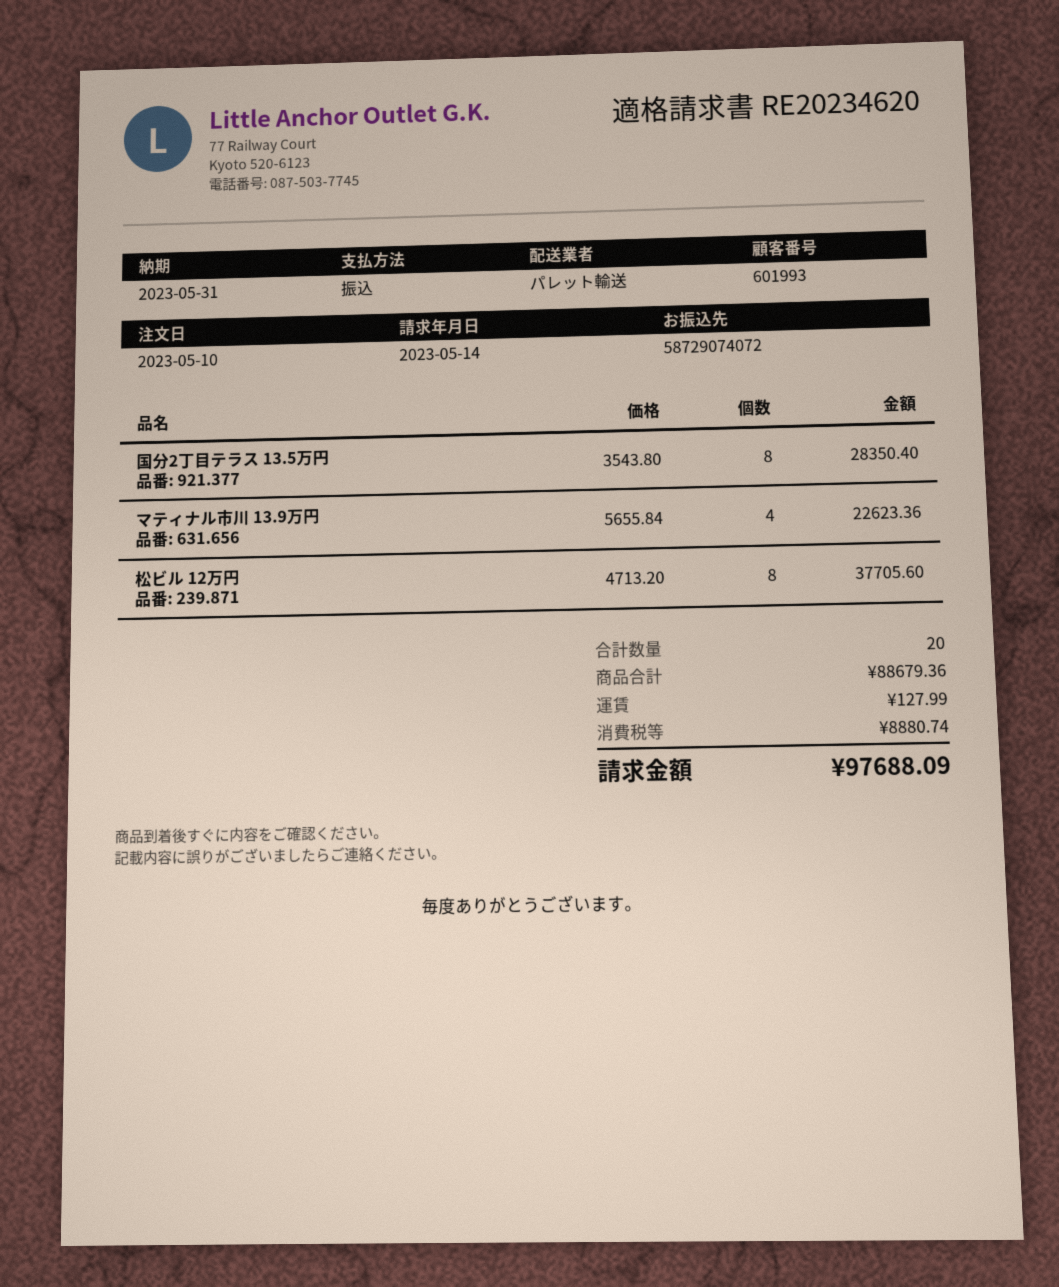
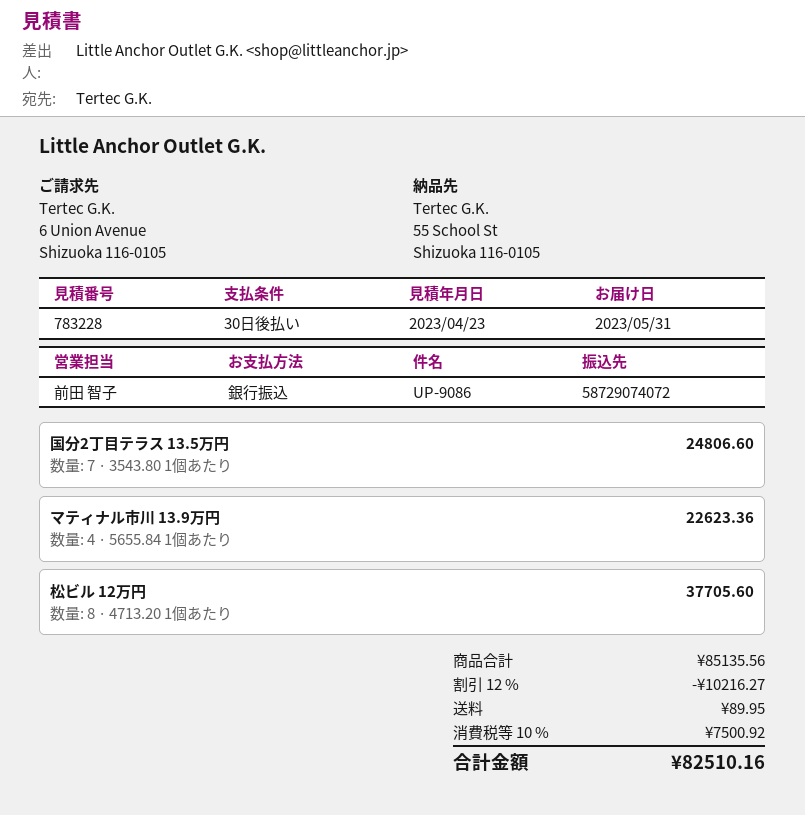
国分2丁目テラス 13.5万円: 8 x 3543.80 = 28350.40 -> 7 x 3543.80 = 24806.60
subtotal: 88679.36 -> 85135.56
discount: none -> 12% = 10216.27
shipping: 127.99 -> 89.95
tax: 8880.74 -> 7500.92
total: 97688.09 -> 82510.16

